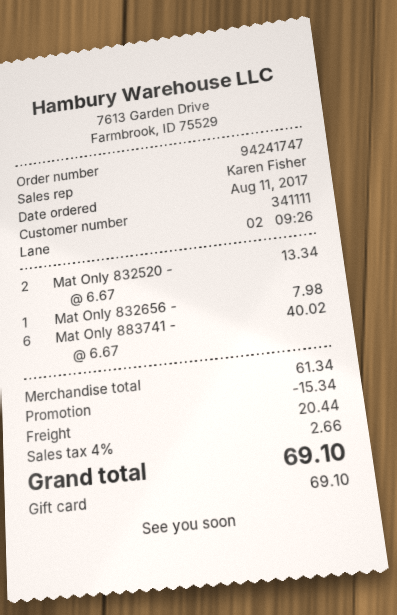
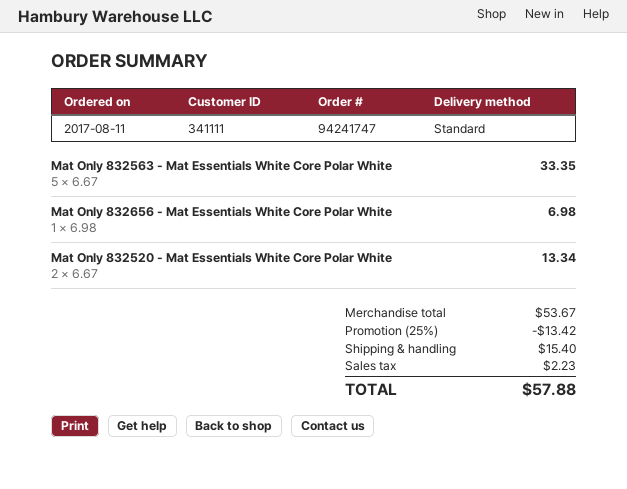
Mat Only 832656 -: 1 x 7.98 = 7.98 -> 1 x 6.98 = 6.98
Mat Only 883741 -: 6 x 6.67 = 40.02 -> none
Mat Only 832563 - Mat Essentials White Core Polar White: none -> 5 x 6.67 = 33.35
subtotal: 61.34 -> 53.67
discount: 15.34 -> 13.42
shipping: 20.44 -> 15.40
tax: 2.66 -> 2.23
total: 69.10 -> 57.88

